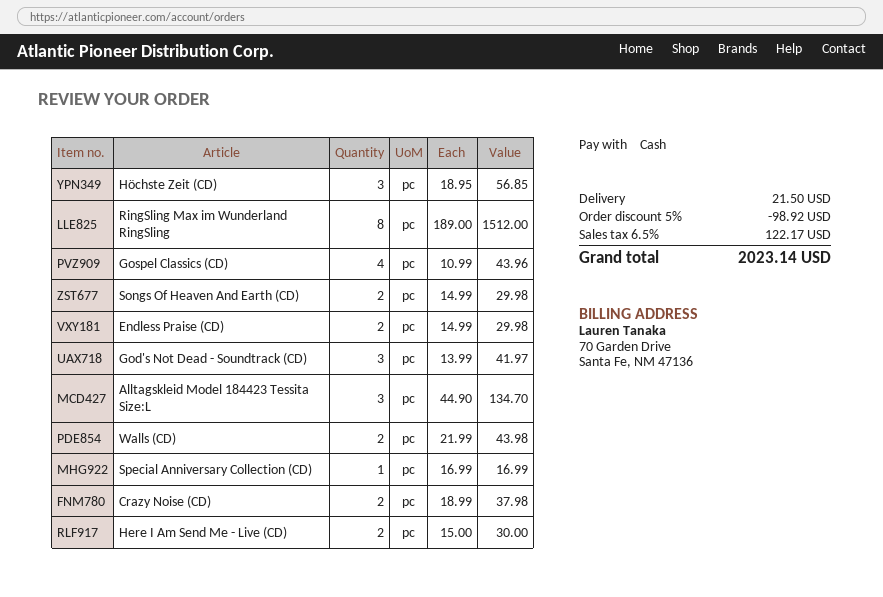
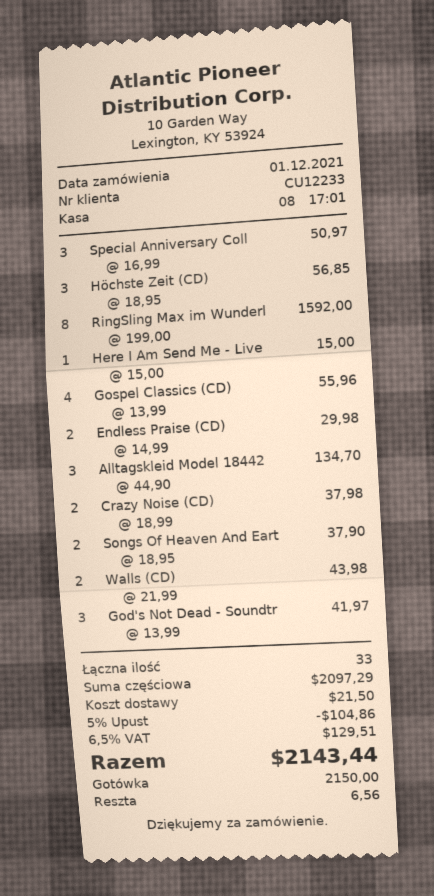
RingSling Max im Wunderland RingSling: 8 x 189.00 = 1512.00 -> 8 x 199.00 = 1592.00
Gospel Classics (CD): 4 x 10.99 = 43.96 -> 4 x 13.99 = 55.96
Songs Of Heaven And Earth (CD): 2 x 14.99 = 29.98 -> 2 x 18.95 = 37.90
Special Anniversary Collection (CD): 1 x 16.99 = 16.99 -> 3 x 16.99 = 50.97
Here I Am Send Me - Live (CD): 2 x 15.00 = 30.00 -> 1 x 15.00 = 15.00
discount: 5% = 98.92 -> 5% = 104.86
tax: 6.5% = 122.17 -> 6.5% = 129.51
total: 2023.14 -> 2143.44

